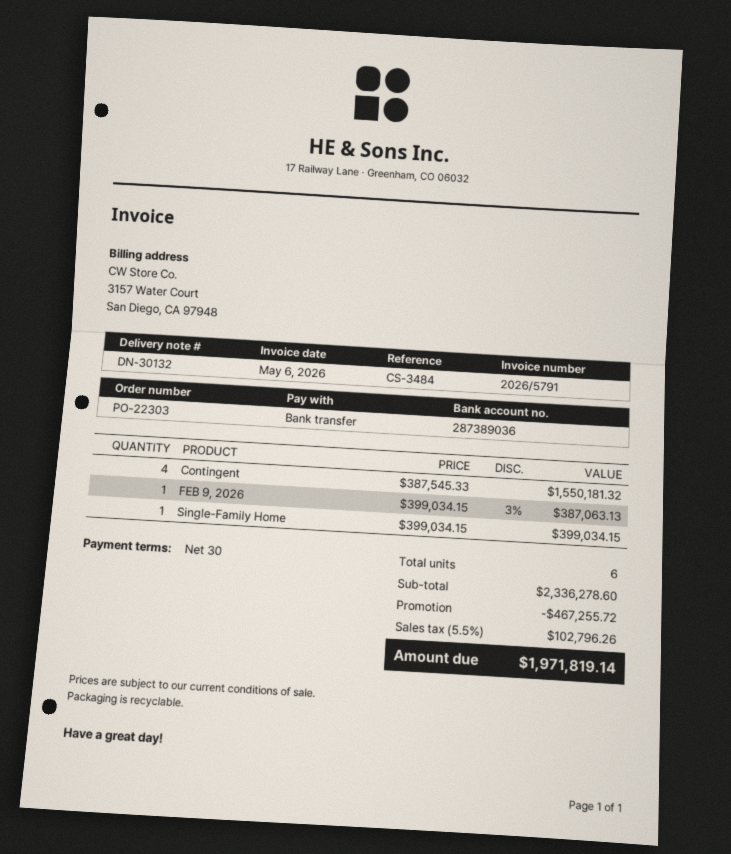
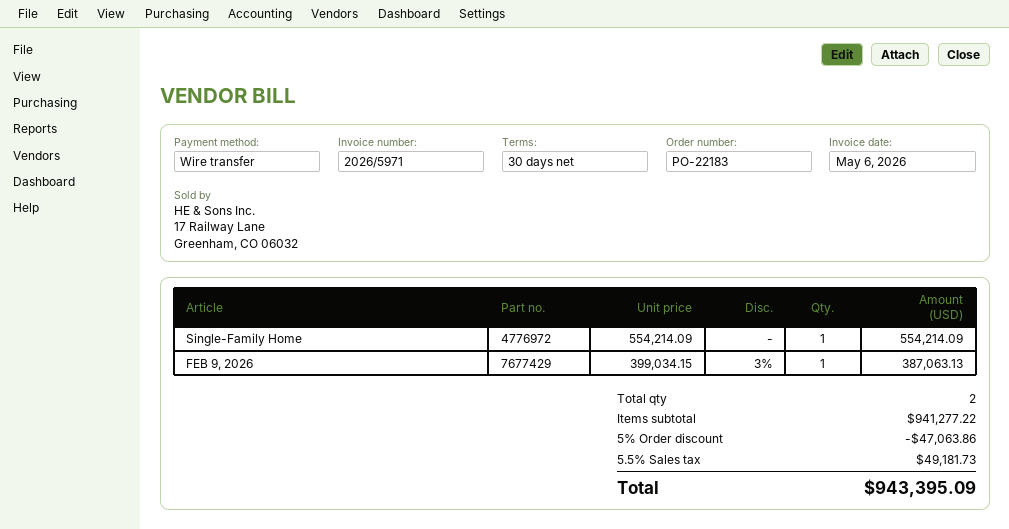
order number: PO-22303 -> PO-22183
invoice number: 2026/5791 -> 2026/5971
Contingent: 4 x 387545.33 = 1550181.32 -> none
Single-Family Home: 1 x 399034.15 = 399034.15 -> 1 x 554214.09 = 554214.09
total quantity: 6 -> 2
subtotal: 2336278.60 -> 941277.22
discount: 467255.72 -> 47063.86
tax: 5.5% = 102796.26 -> 5.5% = 49181.73
total: 1971819.14 -> 943395.09

